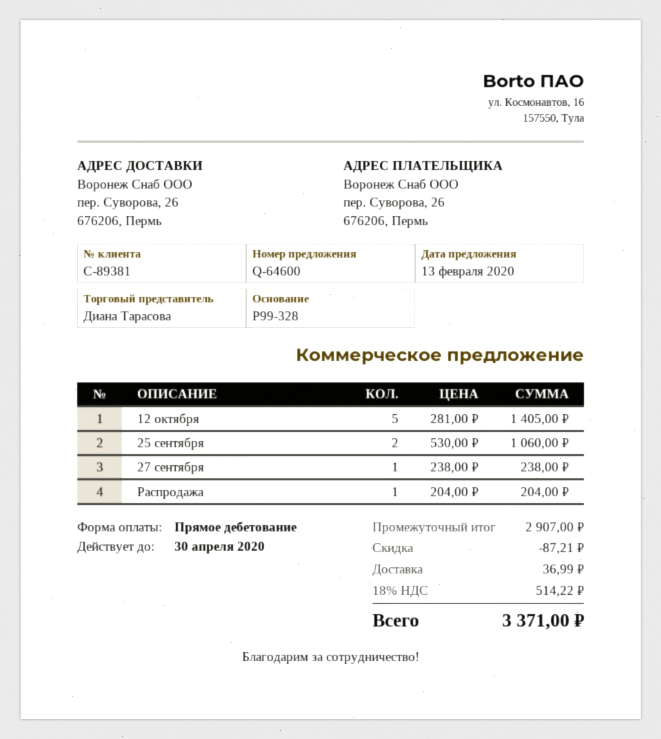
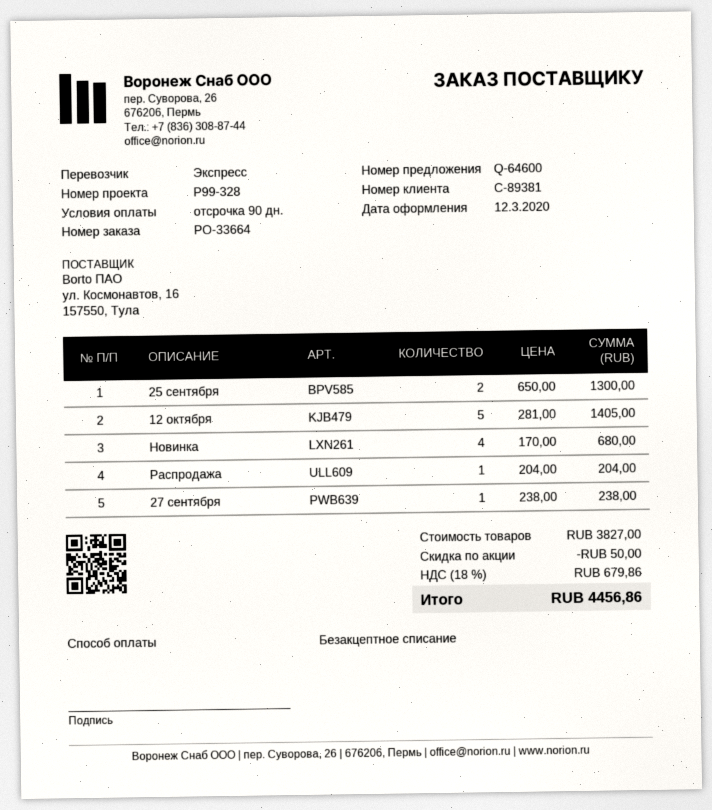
25 сентября: 2 x 530.00 = 1060.00 -> 2 x 650.00 = 1300.00
Новинка: none -> 4 x 170.00 = 680.00
subtotal: 2907.00 -> 3827.00
discount: 87.21 -> 50.00
shipping: 36.99 -> none
tax: 18% = 514.22 -> 18% = 679.86
total: 3371.00 -> 4456.86

